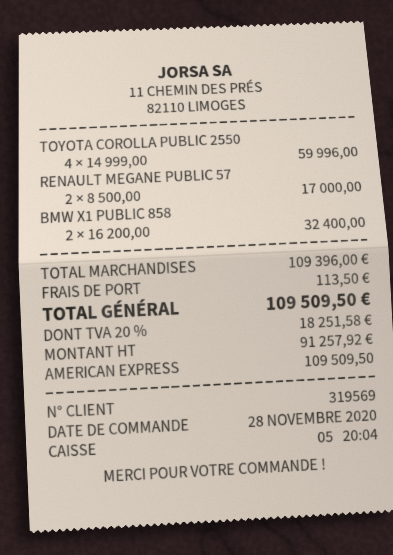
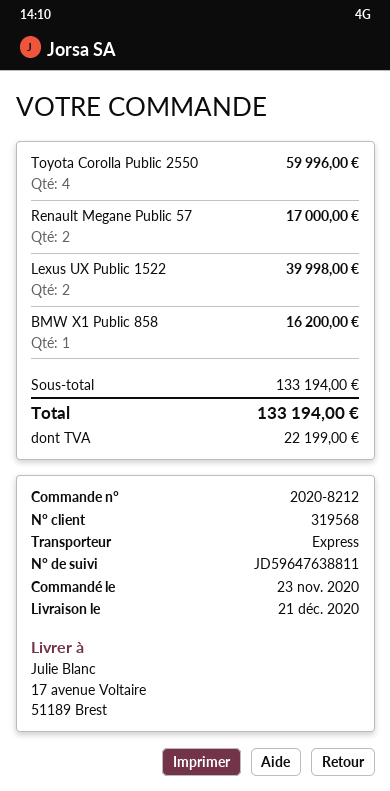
order date: 2020-11-28 -> 2020-11-23
customer number: 319569 -> 319568
BMW X1 PUBLIC 858: 2 for 32400.00 -> 1 for 16200.00
Lexus UX Public 1522: none -> 2 for 39998.00
subtotal: 109396.00 -> 133194.00
shipping: 113.50 -> none
tax: 18251.58 -> 22199.00
total: 109509.50 -> 133194.00

